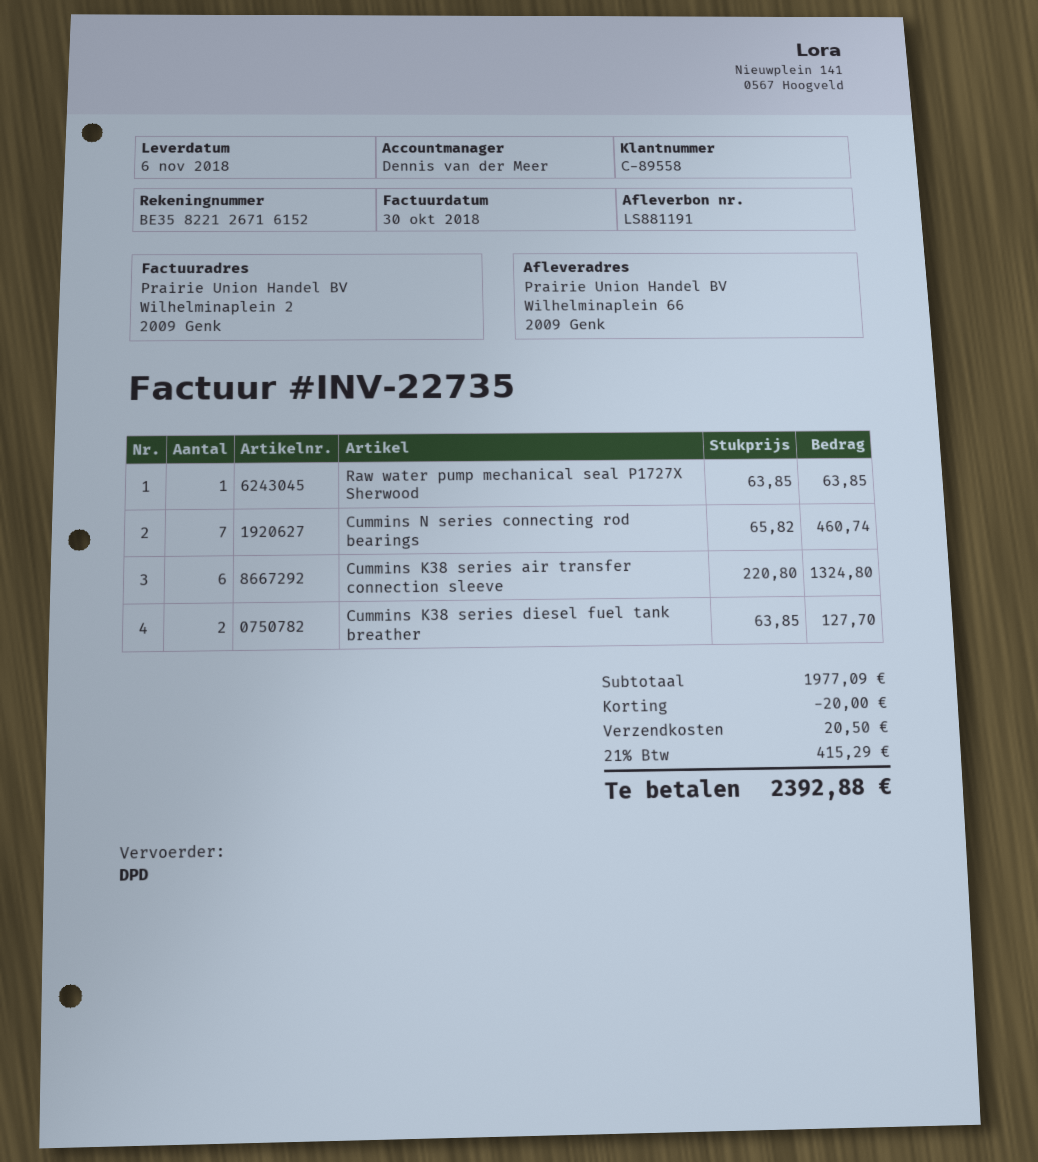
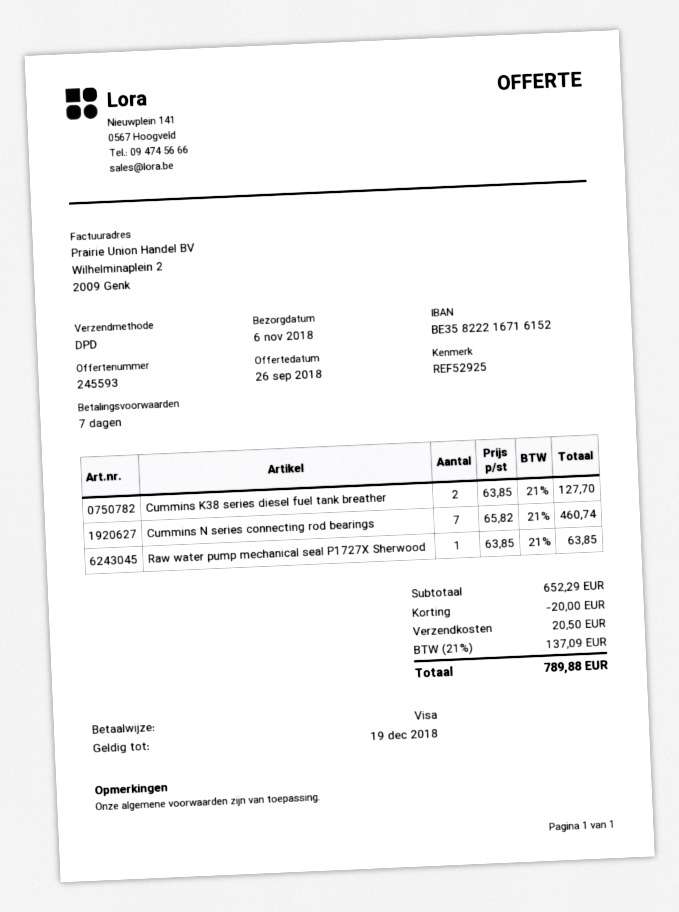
bank account: BE35822126716152 -> BE35822216716152
Cummins K38 series air transfer connection sleeve: 6 x 220.80 = 1324.80 -> none
subtotal: 1977.09 -> 652.29
tax: 21% = 415.29 -> 21% = 137.09
total: 2392.88 -> 789.88

